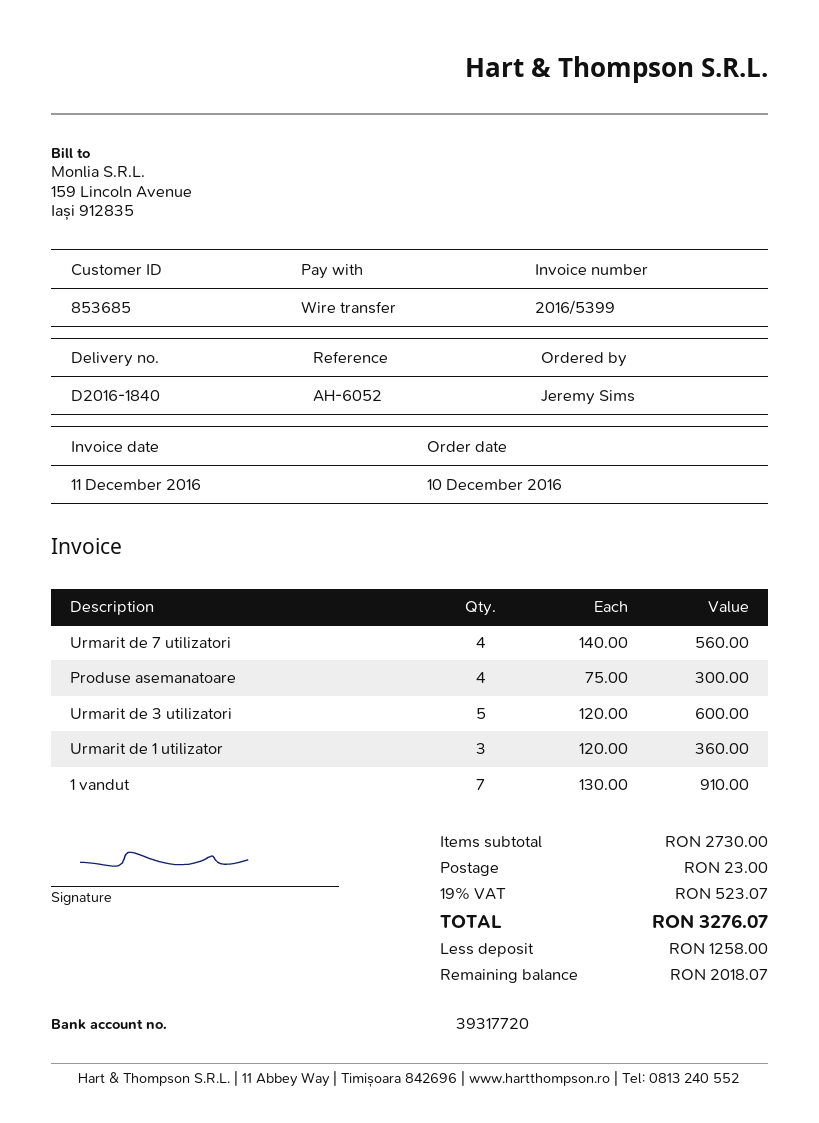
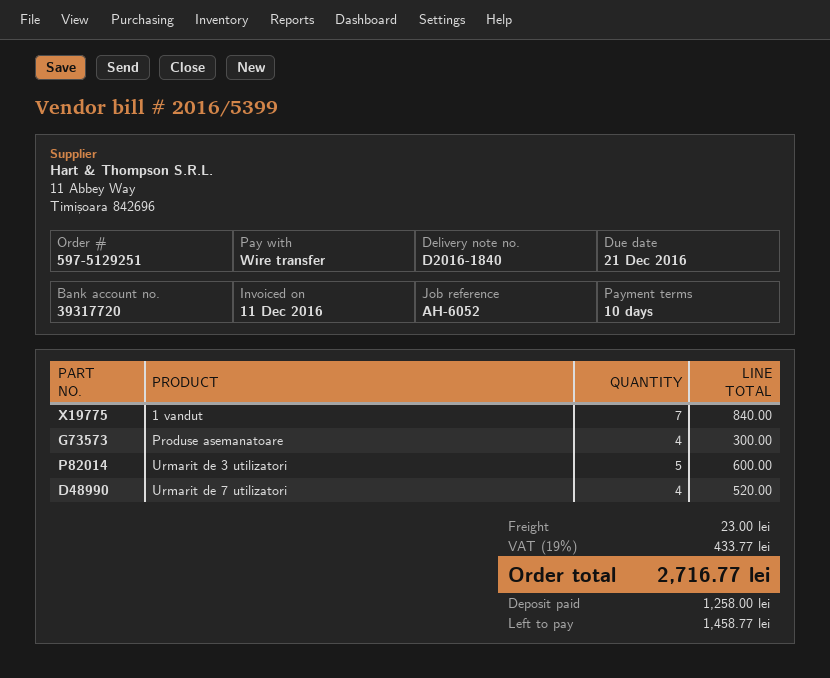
Urmarit de 7 utilizatori: 4 for 560.00 -> 4 for 520.00
Urmarit de 1 utilizator: 3 for 360.00 -> none
1 vandut: 7 for 910.00 -> 7 for 840.00
tax: 19% = 523.07 -> 19% = 433.77
total: 3276.07 -> 2716.77
balance: 2018.07 -> 1458.77

